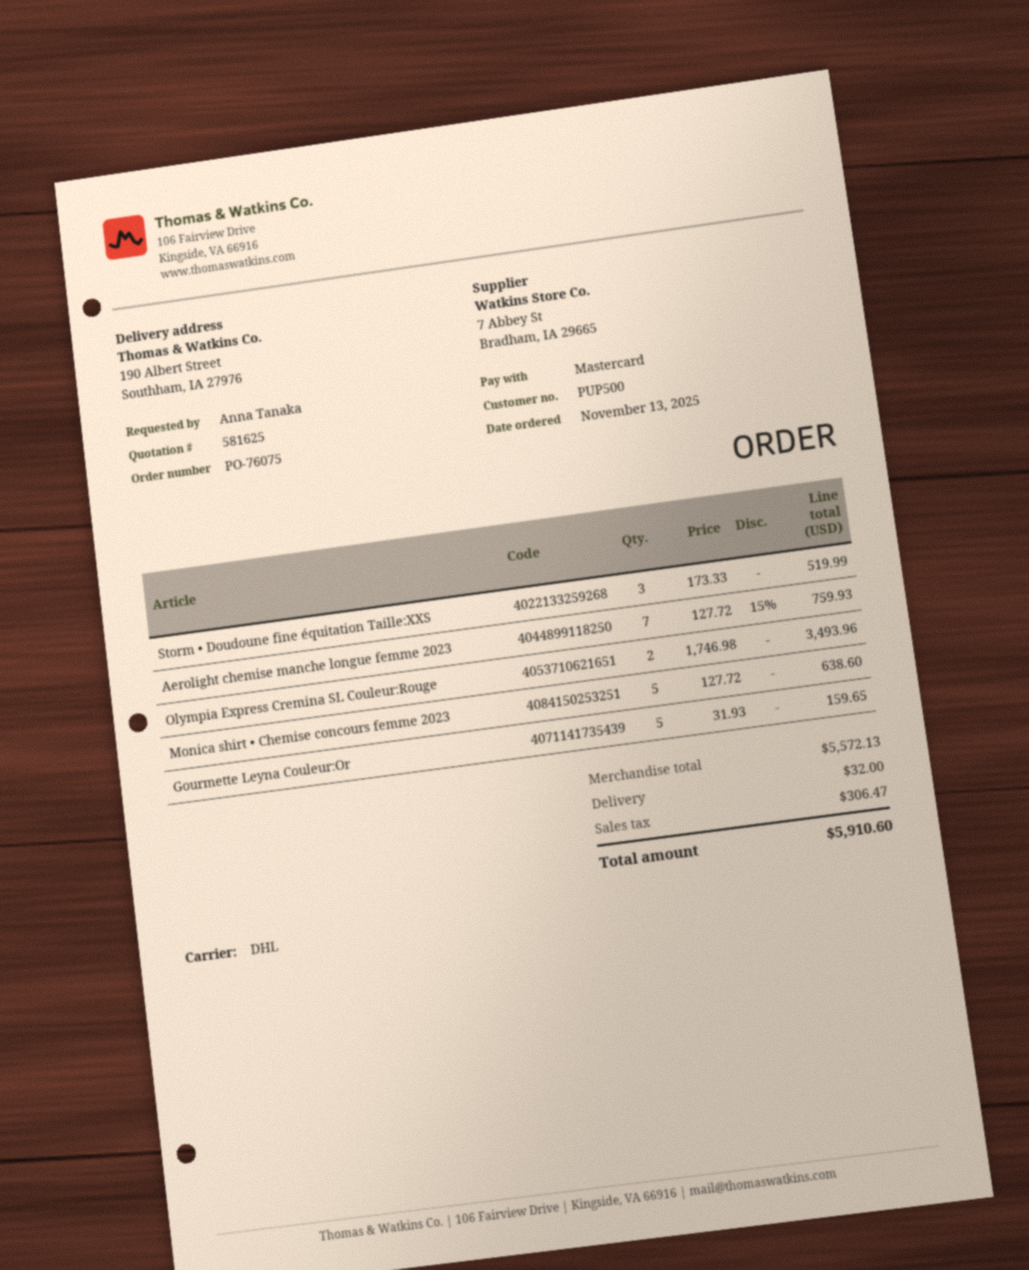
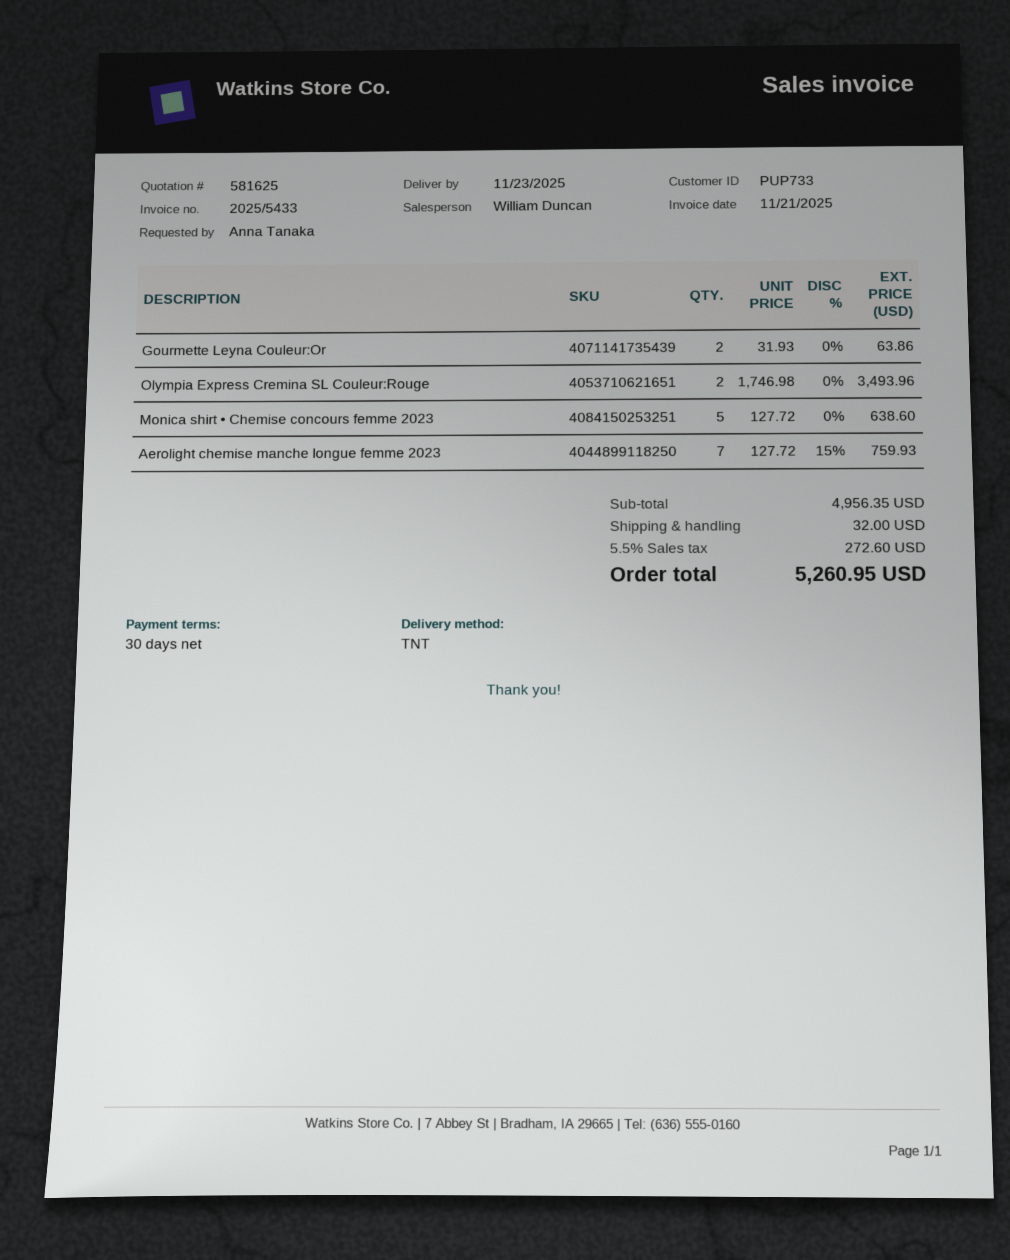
customer number: PUP500 -> PUP733
shipping method: DHL -> TNT
Storm • Doudoune fine équitation Taille:XXS: 3 x 173.33 = 519.99 -> none
Gourmette Leyna Couleur:Or: 5 x 31.93 = 159.65 -> 2 x 31.93 = 63.86
subtotal: 5572.13 -> 4956.35
tax: 306.47 -> 272.60
total: 5910.60 -> 5260.95

